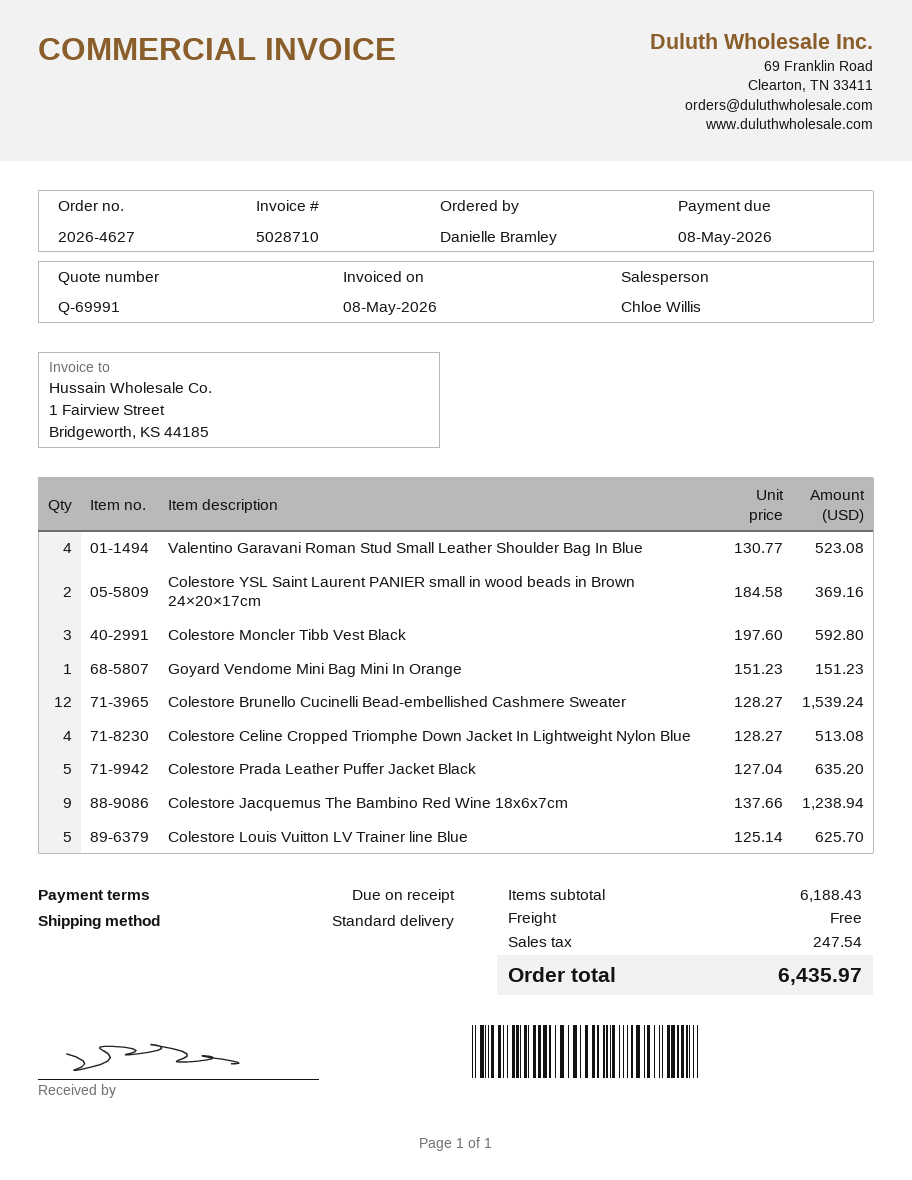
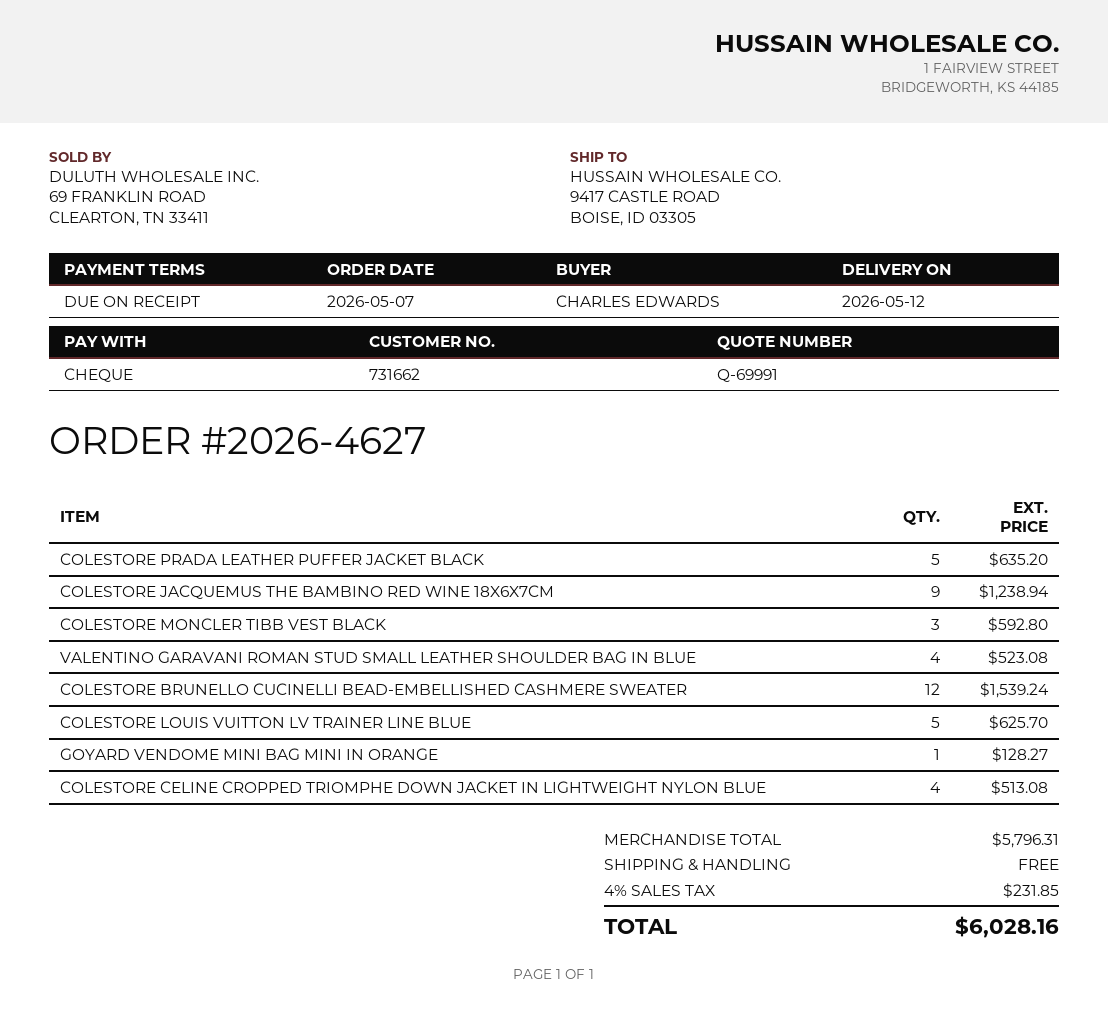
ordered by: Danielle Bramley -> CHARLES EDWARDS
Colestore YSL Saint Laurent PANIER small in wood beads in Brown 24×20×17cm: 2 for 369.16 -> none
Goyard Vendome Mini Bag Mini In Orange: 1 for 151.23 -> 1 for 128.27
subtotal: 6188.43 -> 5796.31
tax: 247.54 -> 231.85
total: 6435.97 -> 6028.16

